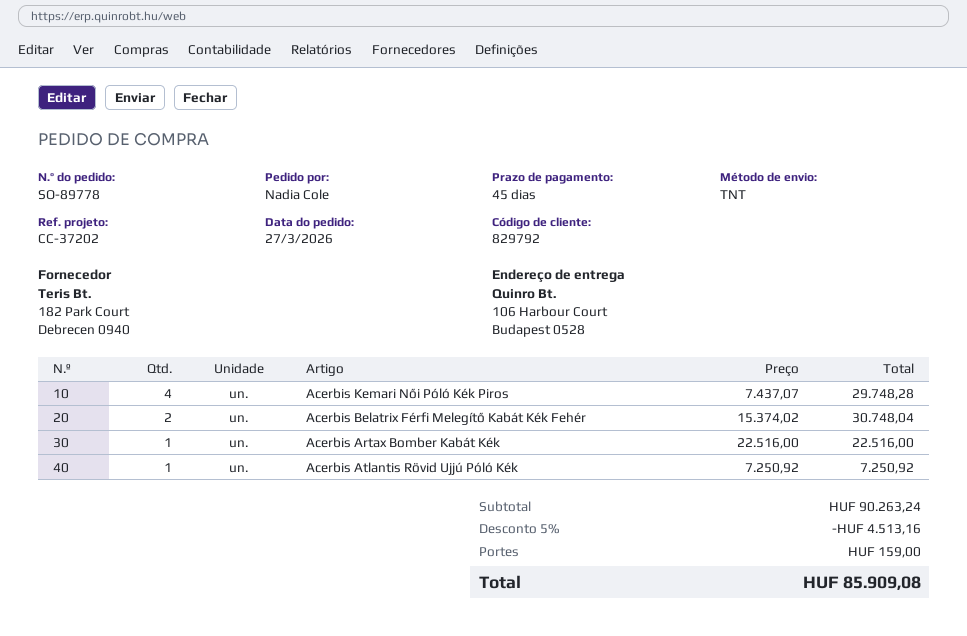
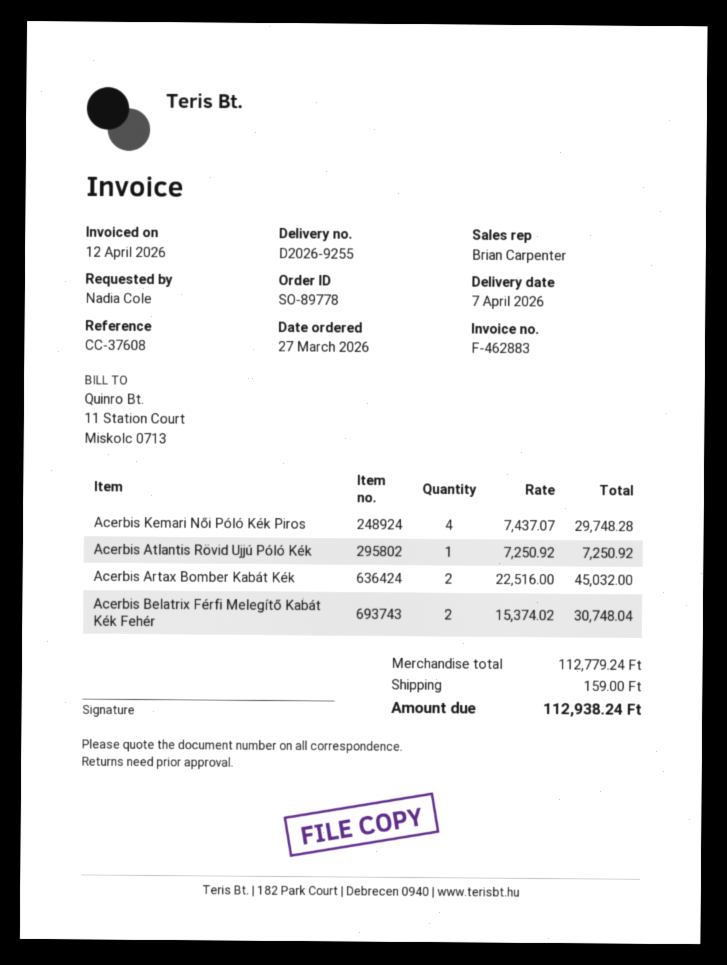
reference: CC-37202 -> CC-37608
Acerbis Artax Bomber Kabát Kék: 1 x 22516.00 = 22516.00 -> 2 x 22516.00 = 45032.00
subtotal: 90263.24 -> 112779.24
discount: 5% = 4513.16 -> none
total: 85909.08 -> 112938.24

